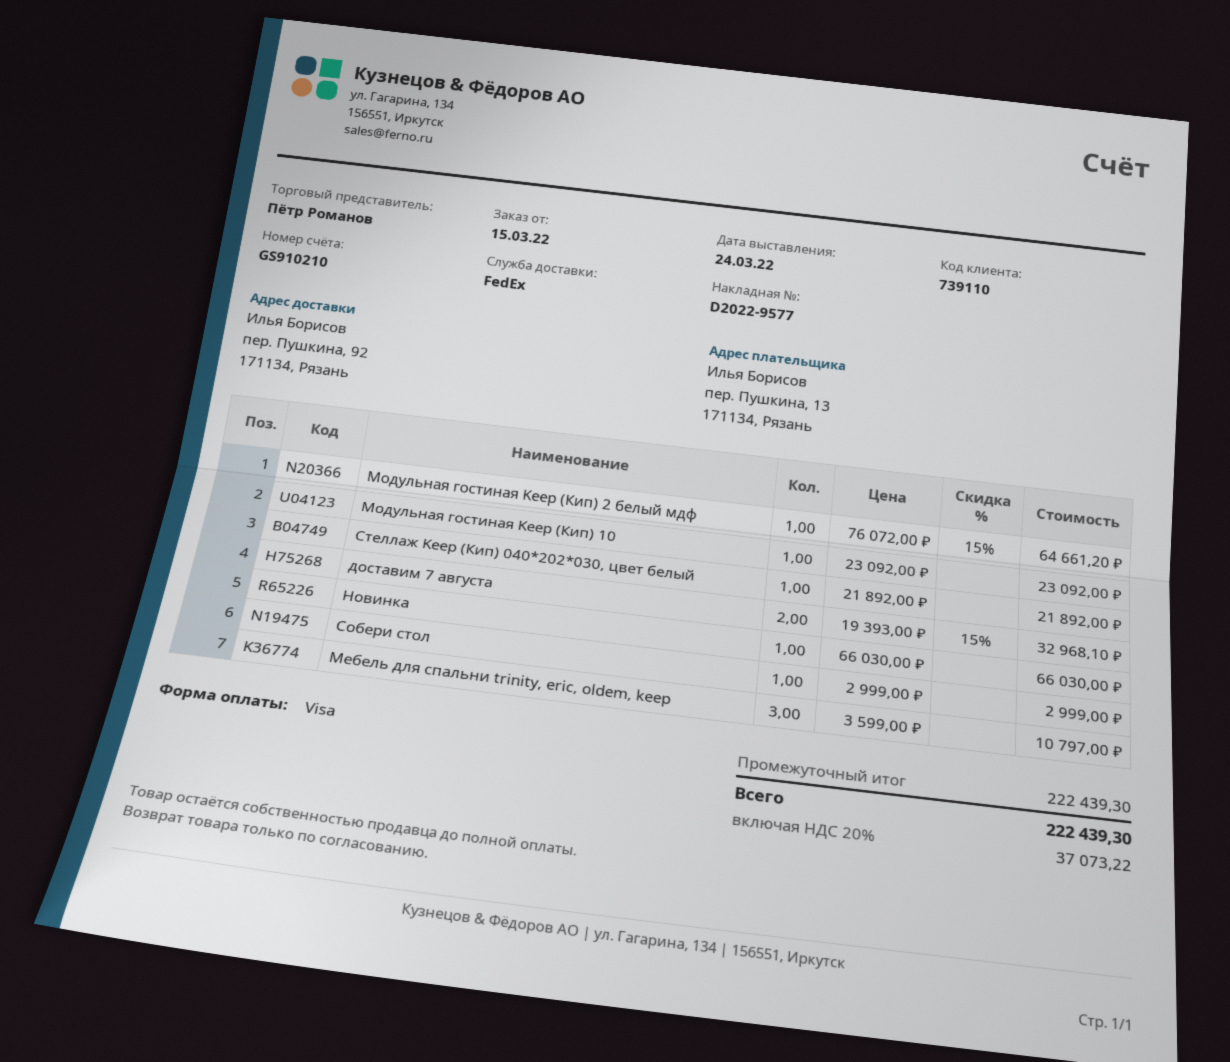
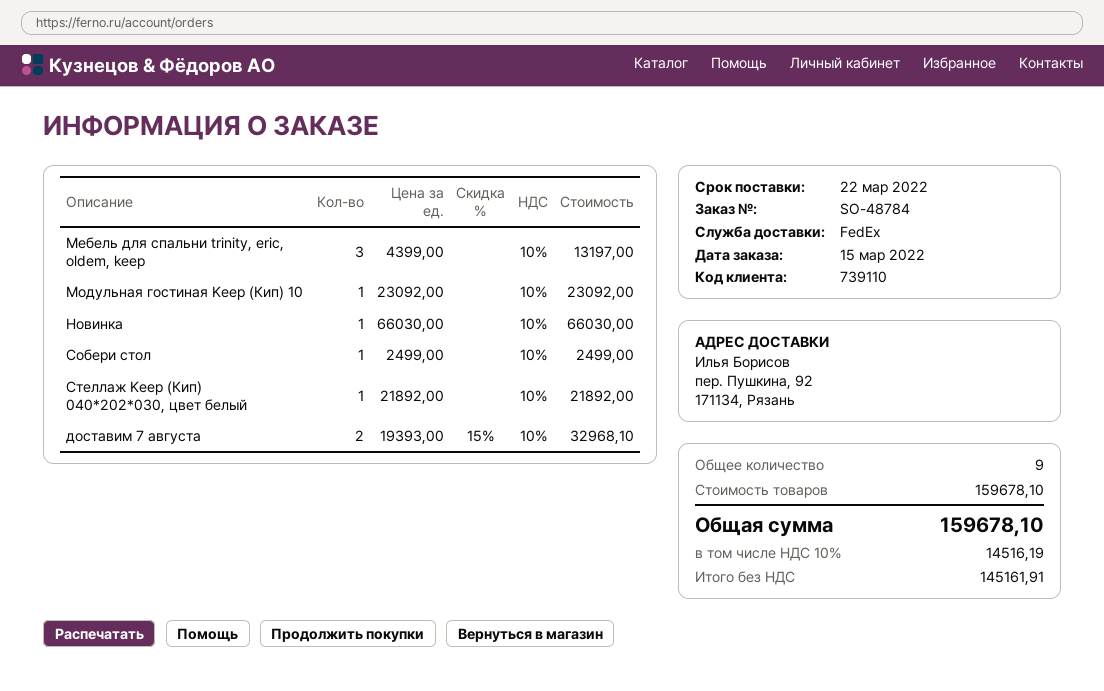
Модульная гостиная Keep (Кип) 2 белый мдф: 1 x 76072.00 - 15% = 64661.20 -> none
Собери стол: 1 x 2999.00 = 2999.00 -> 1 x 2499.00 = 2499.00
Мебель для спальни trinity, eric, oldem, keep: 3 x 3599.00 = 10797.00 -> 3 x 4399.00 = 13197.00
subtotal: 222439.30 -> 159678.10
tax: 20% = 37073.22 -> 10% = 14516.19
total: 222439.30 -> 159678.10

